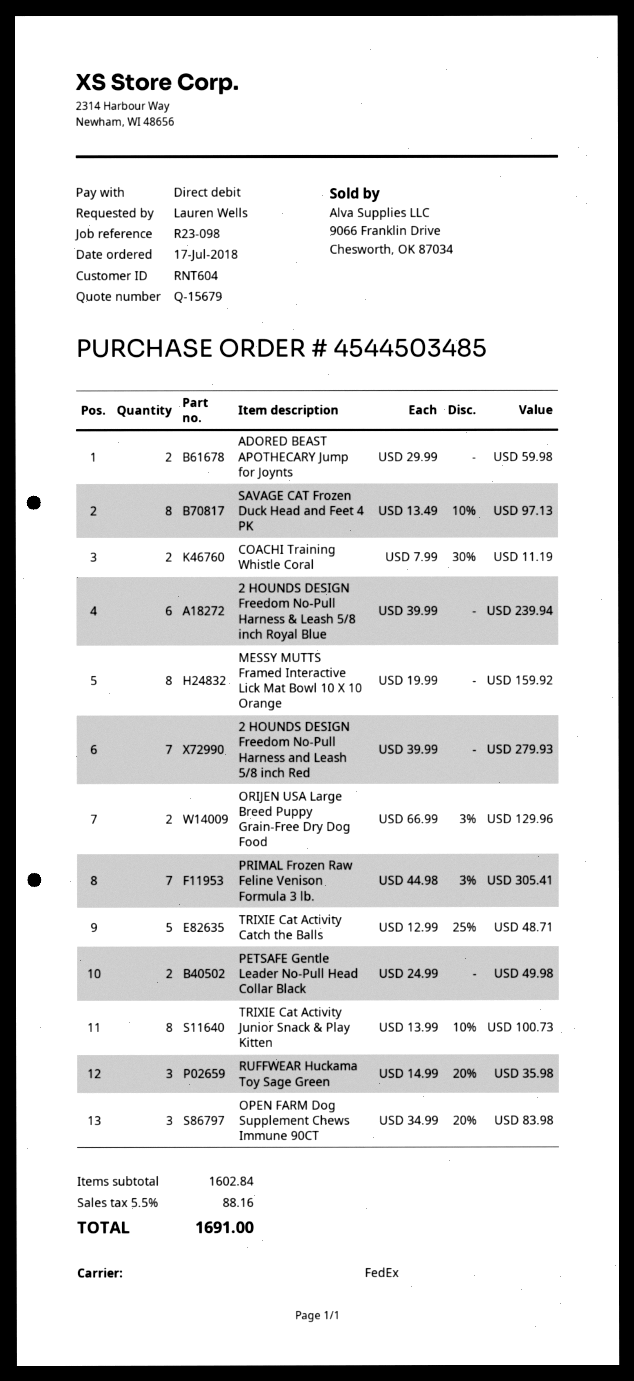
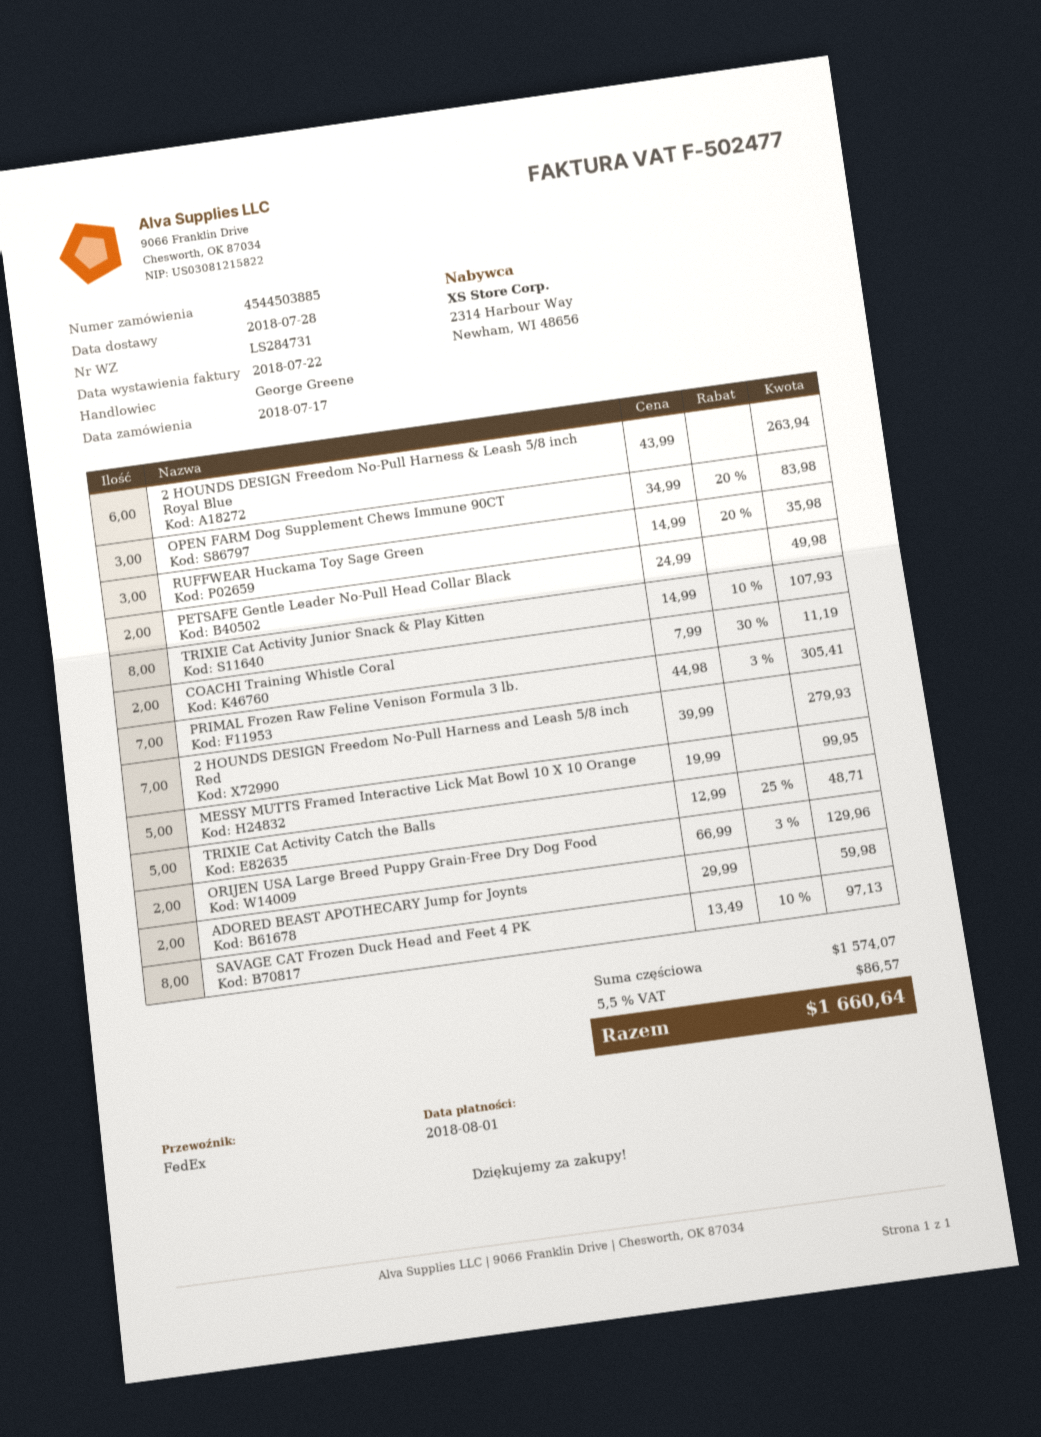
order number: 4544503485 -> 4544503885
2 HOUNDS DESIGN Freedom No-Pull Harness & Leash 5/8 inch Royal Blue: 6 x 39.99 = 239.94 -> 6 x 43.99 = 263.94
MESSY MUTTS Framed Interactive Lick Mat Bowl 10 X 10 Orange: 8 x 19.99 = 159.92 -> 5 x 19.99 = 99.95
TRIXIE Cat Activity Junior Snack & Play Kitten: 8 x 13.99 - 10% = 100.73 -> 8 x 14.99 - 10% = 107.93
subtotal: 1602.84 -> 1574.07
tax: 5.5% = 88.16 -> 5.5% = 86.57
total: 1691.00 -> 1660.64

